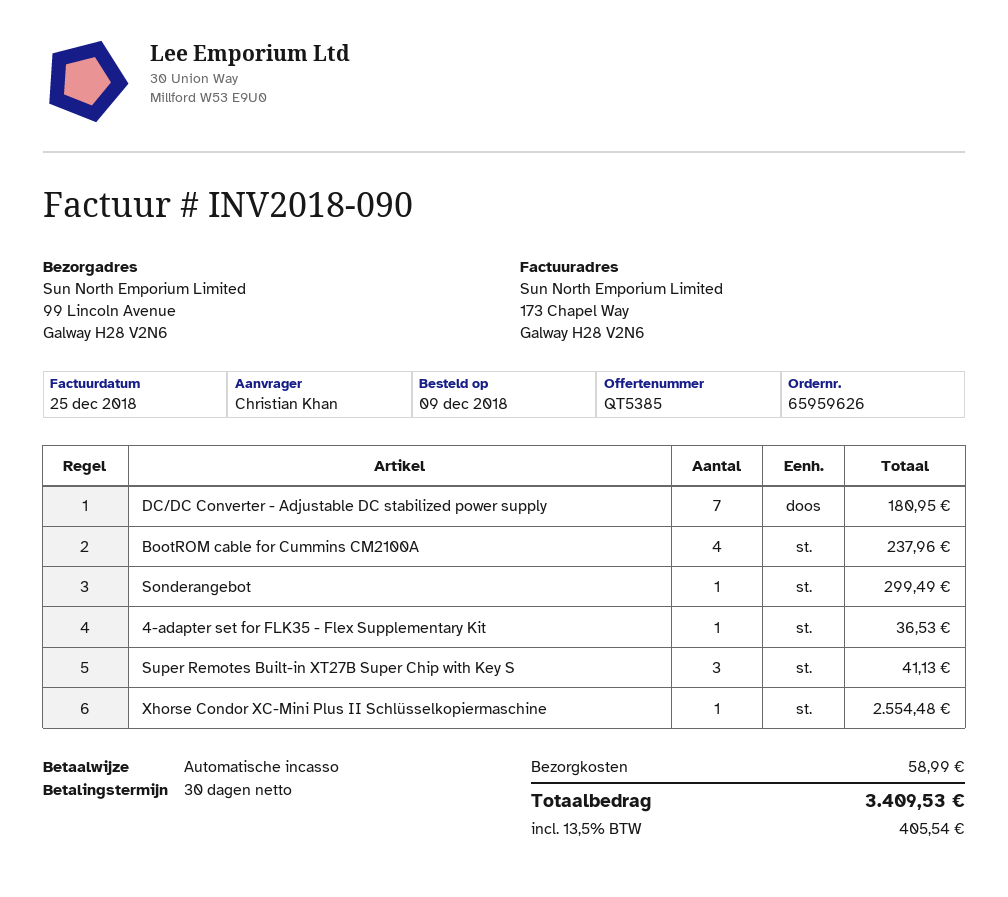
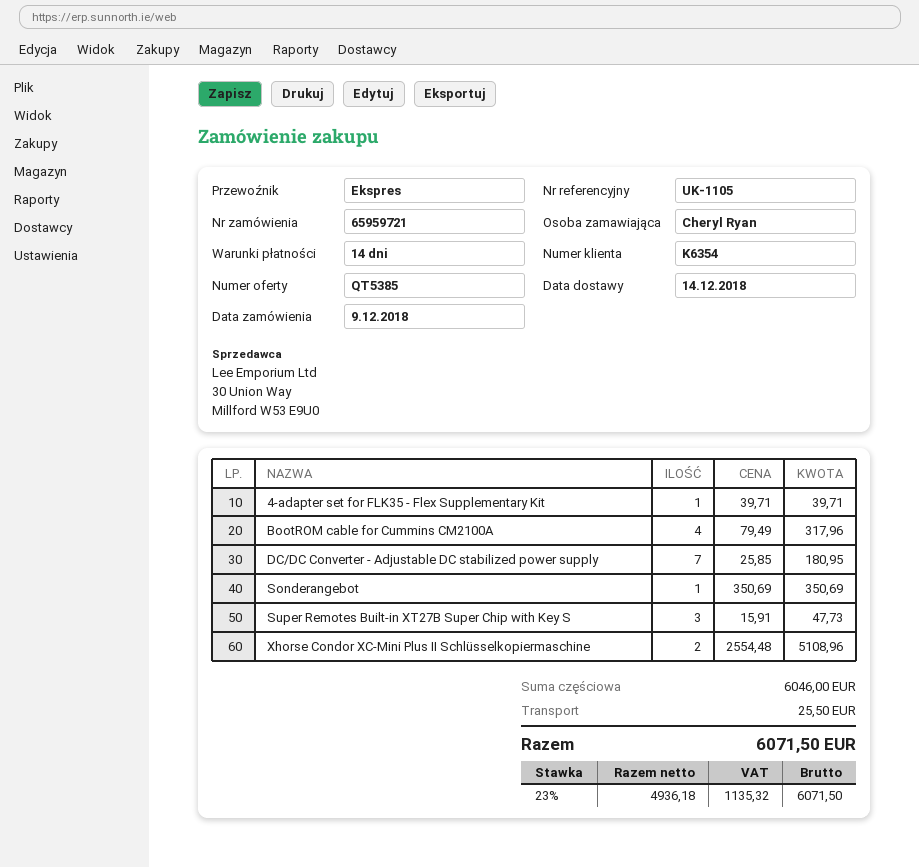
order number: 65959626 -> 65959721
payment terms: 30 days -> 14 days
ordered by: Christian Khan -> Cheryl Ryan
BootROM cable for Cummins CM2100A: 4 for 237.96 -> 4 for 317.96
Sonderangebot: 1 for 299.49 -> 1 for 350.69
4-adapter set for FLK35 - Flex Supplementary Kit: 1 for 36.53 -> 1 for 39.71
Super Remotes Built-in XT27B Super Chip with Key S: 3 for 41.13 -> 3 for 47.73
Xhorse Condor XC-Mini Plus II Schlüsselkopiermaschine: 1 for 2554.48 -> 2 for 5108.96
shipping: 58.99 -> 25.50
tax: 13.5% = 405.54 -> 23% = 1135.32
total: 3409.53 -> 6071.50

